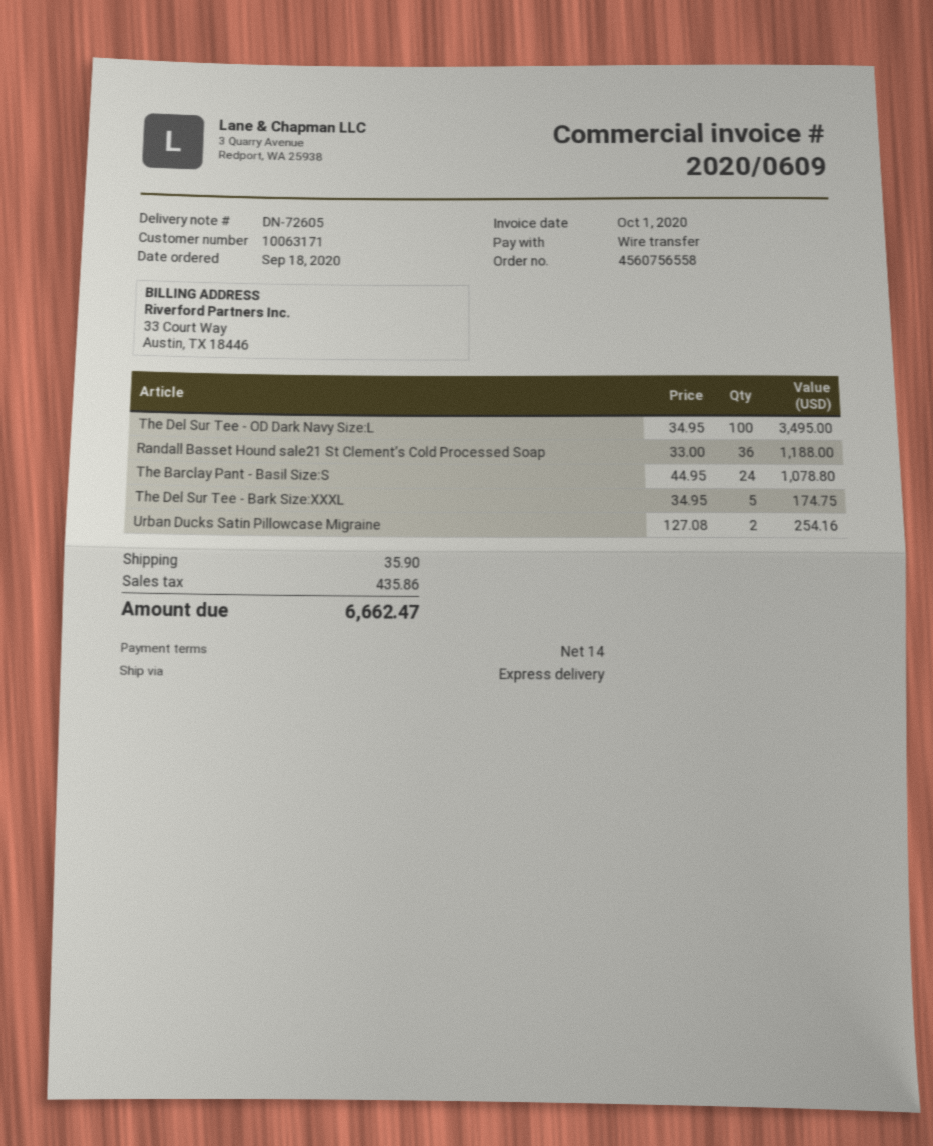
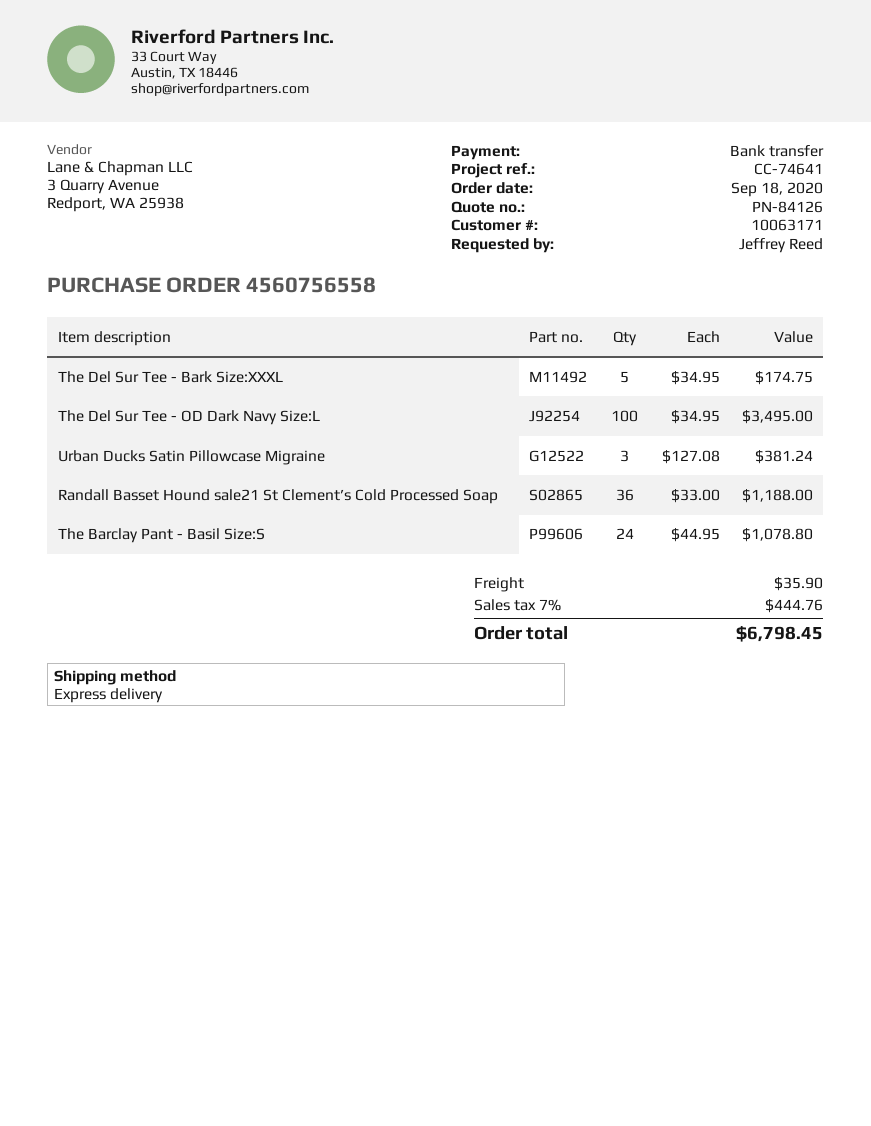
Urban Ducks Satin Pillowcase Migraine: 2 x 127.08 = 254.16 -> 3 x 127.08 = 381.24
tax: 435.86 -> 444.76
total: 6662.47 -> 6798.45

